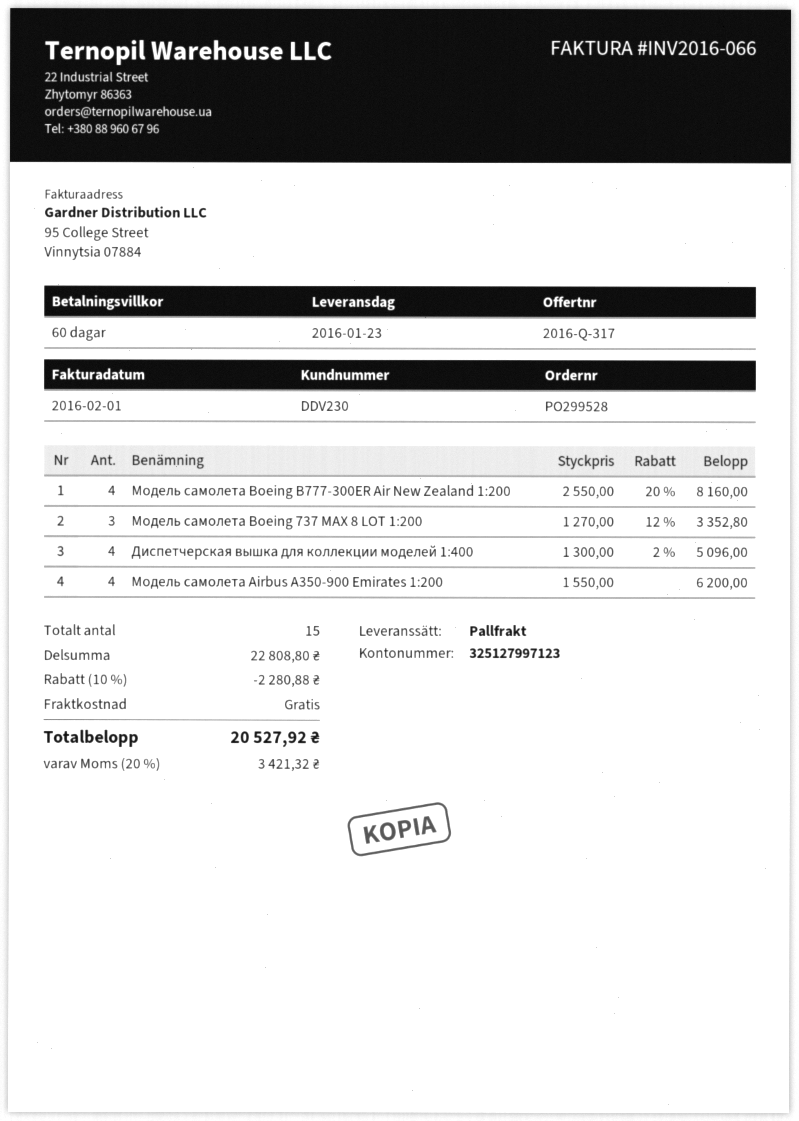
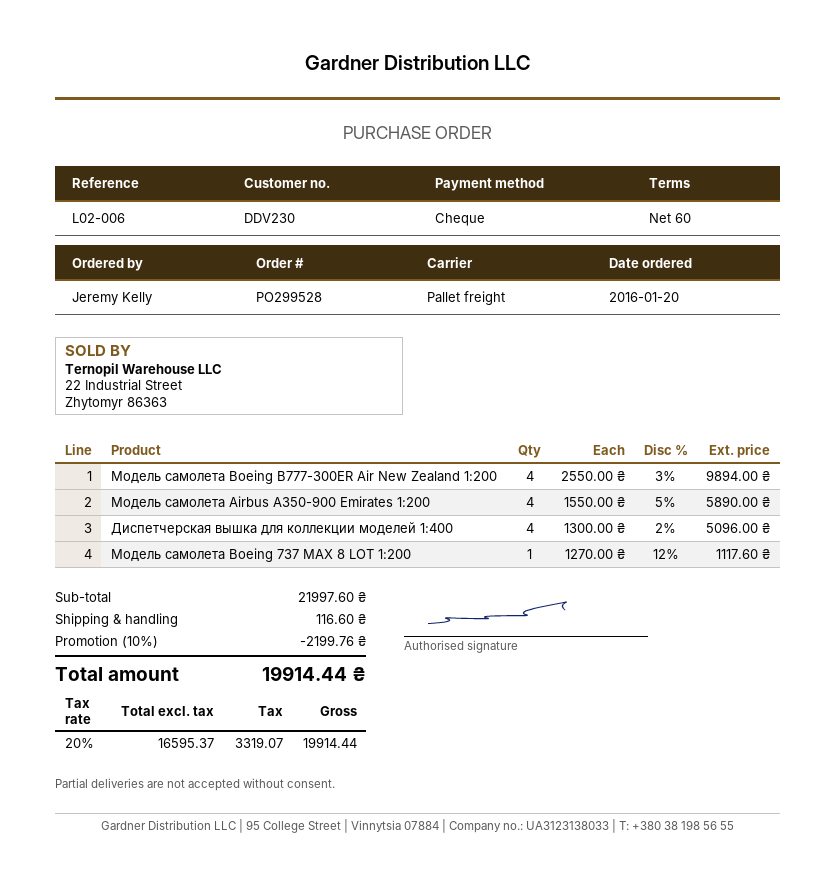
Модель самолета Boeing B777-300ER Air New Zealand 1:200: 4 x 2550.00 - 20% = 8160.00 -> 4 x 2550.00 - 3% = 9894.00
Модель самолета Boeing 737 MAX 8 LOT 1:200: 3 x 1270.00 - 12% = 3352.80 -> 1 x 1270.00 - 12% = 1117.60
Модель самолета Airbus A350-900 Emirates 1:200: 4 x 1550.00 = 6200.00 -> 4 x 1550.00 - 5% = 5890.00
subtotal: 22808.80 -> 21997.60
discount: 10% = 2280.88 -> 10% = 2199.76
shipping: 0.00 -> 116.60
tax: 20% = 3421.32 -> 20% = 3319.07
total: 20527.92 -> 19914.44

